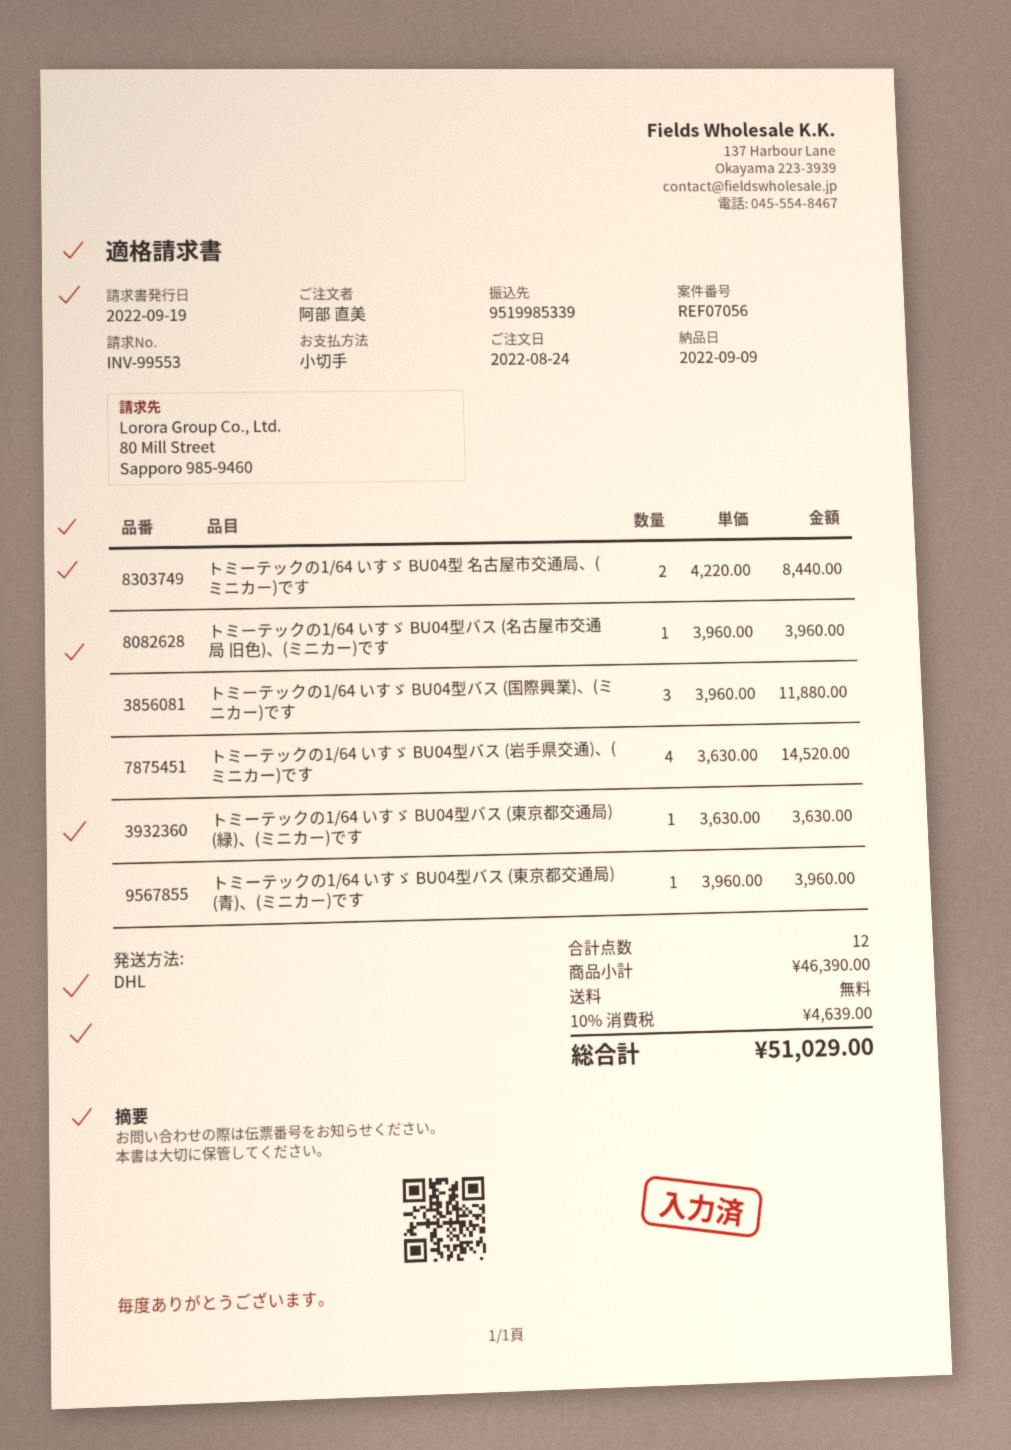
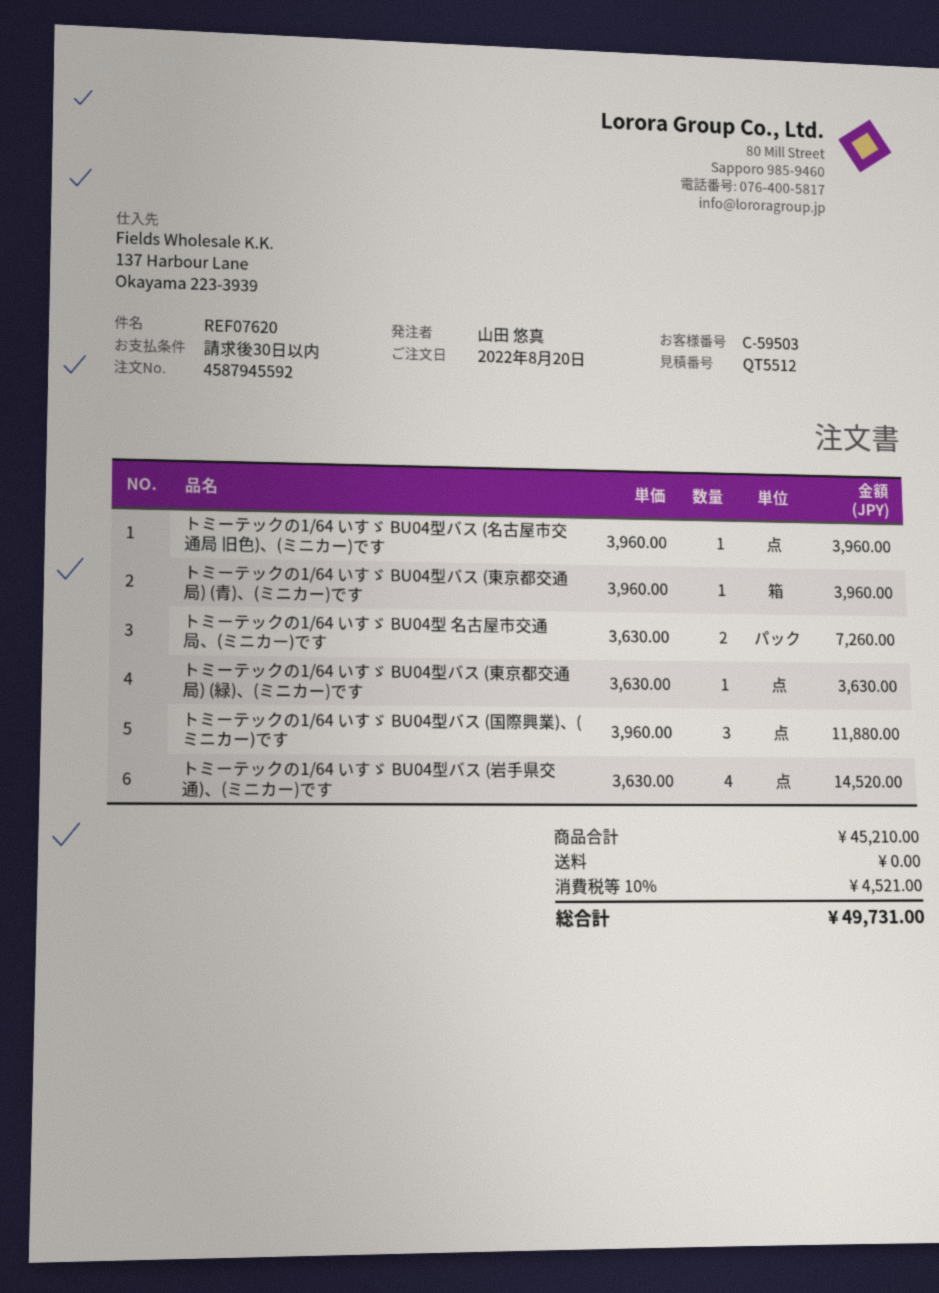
order date: 2022-08-24 -> 2022-08-20
reference: REF07056 -> REF07620
ordered by: 阿部 直美 -> 山田 悠真
トミーテックの1/64 いすゞ BU04型 名古屋市交通局、(ミニカー)です: 2 x 4220.00 = 8440.00 -> 2 x 3630.00 = 7260.00
subtotal: 46390.00 -> 45210.00
tax: 10% = 4639.00 -> 10% = 4521.00
total: 51029.00 -> 49731.00

